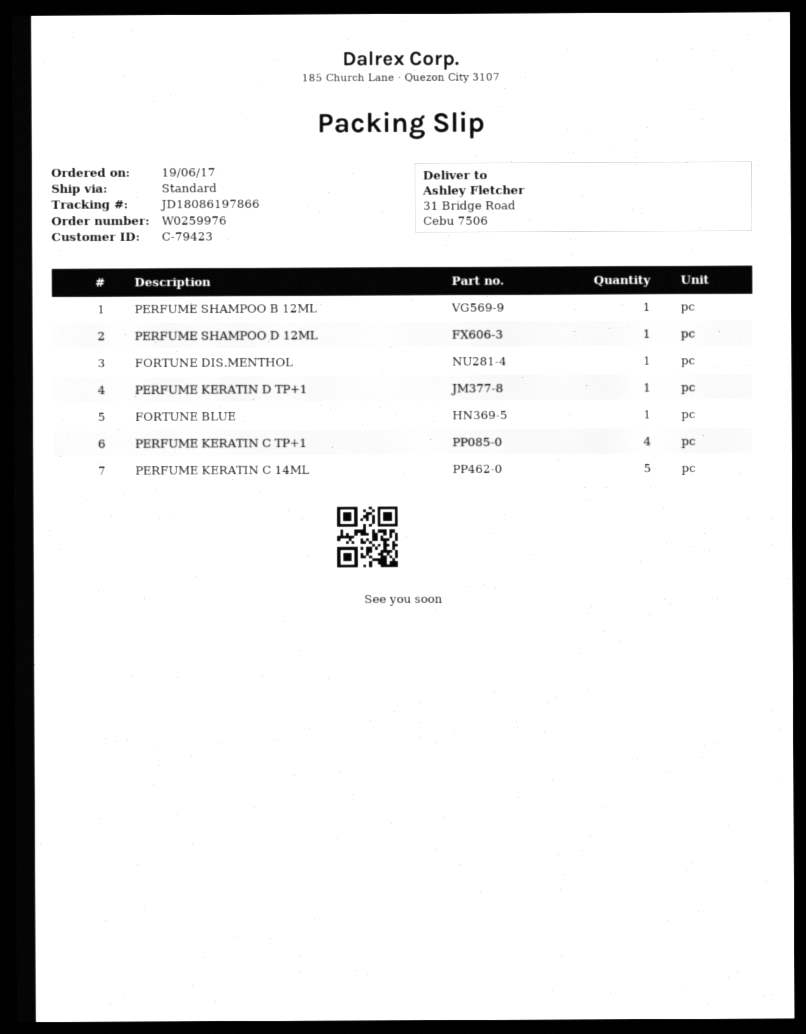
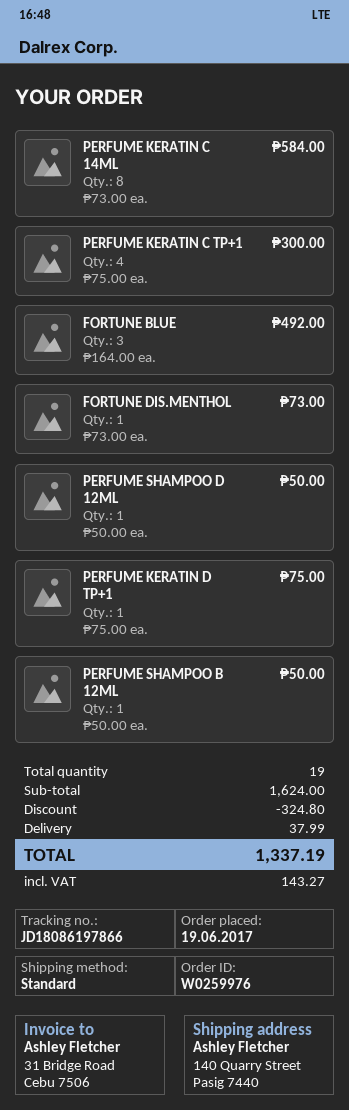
ship to: 31 Bridge Road, Cebu 7506 -> 140 Quarry Street, Pasig 7440
FORTUNE BLUE: 1 -> 3
PERFUME KERATIN C 14ML: 5 -> 8

